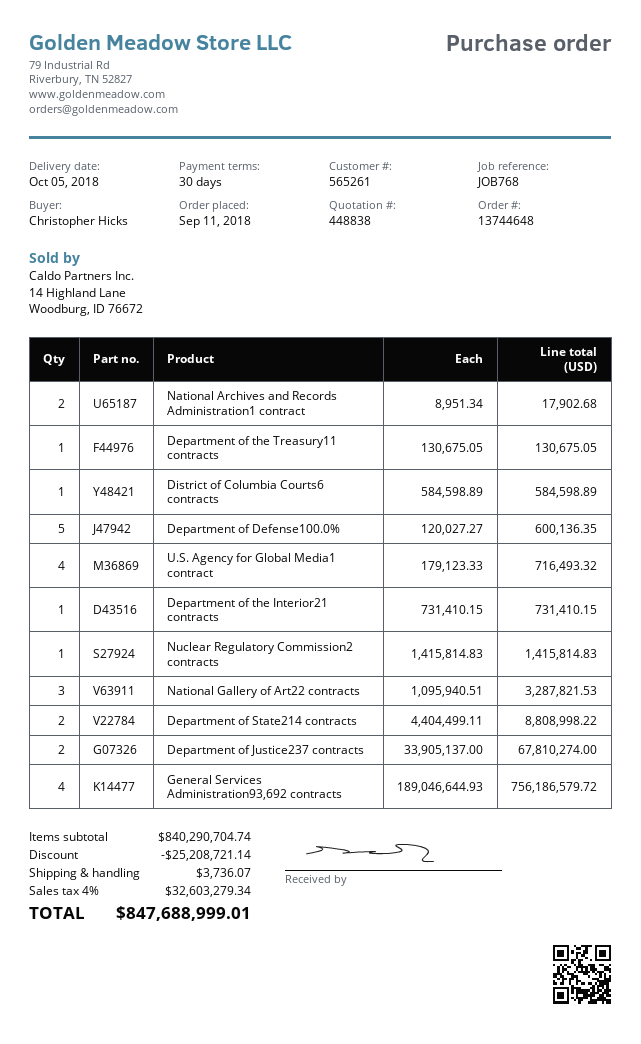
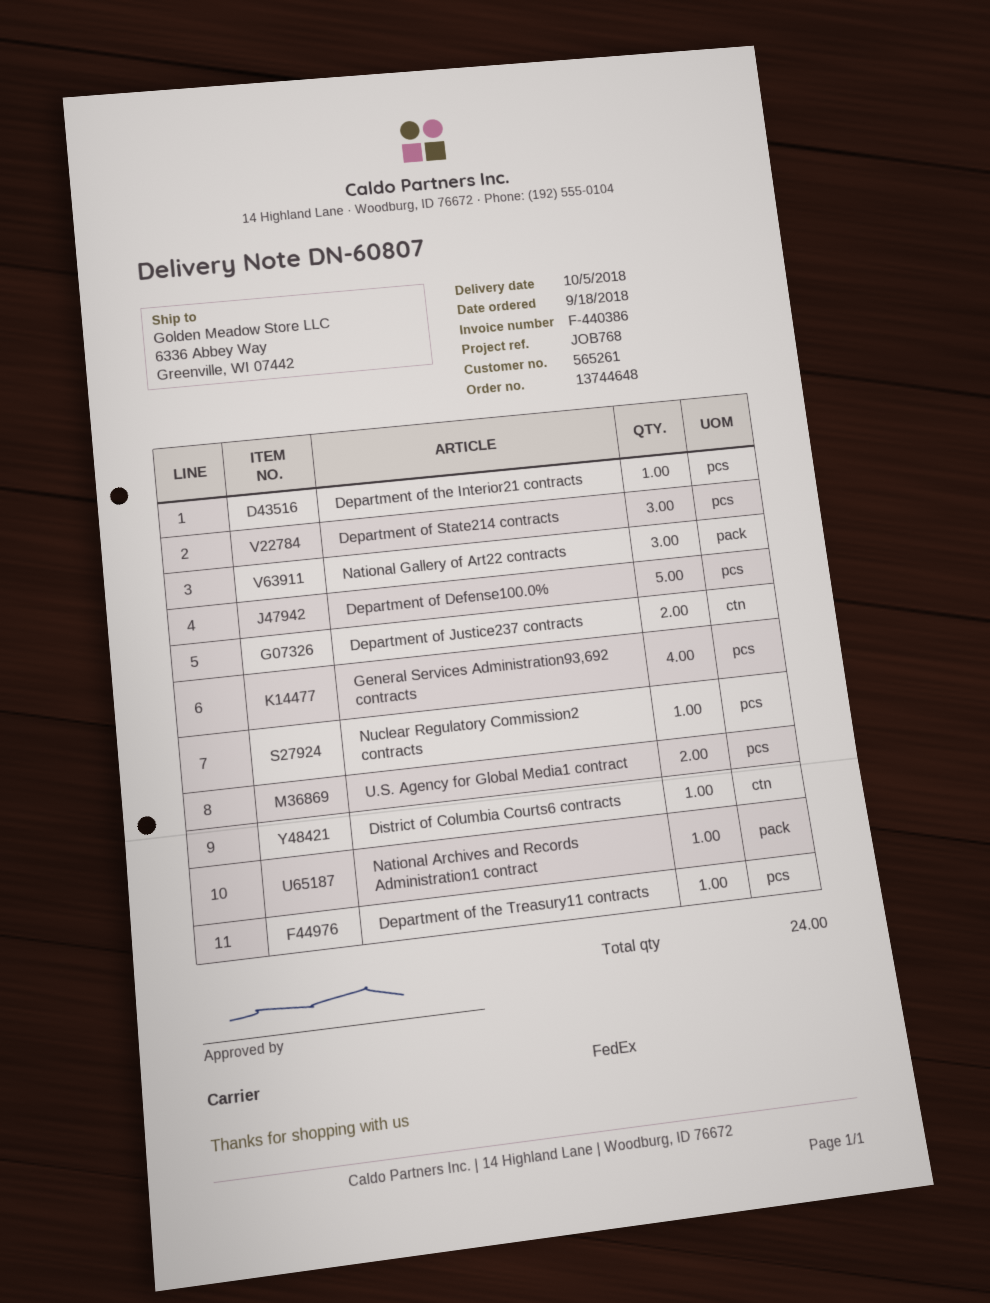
order date: 2018-09-11 -> 2018-09-18
National Archives and Records Administration1 contract: 2 -> 1
U.S. Agency for Global Media1 contract: 4 -> 2
Department of State214 contracts: 2 -> 3

